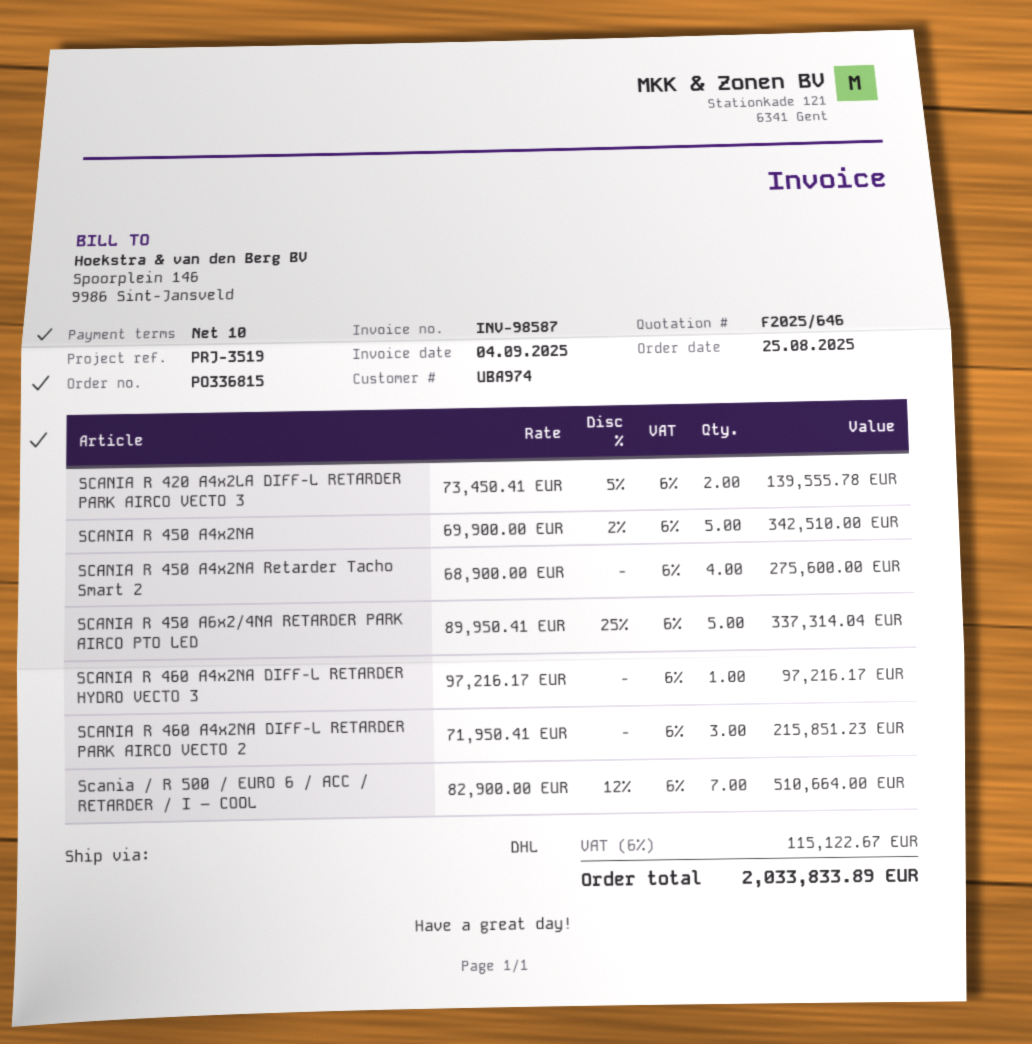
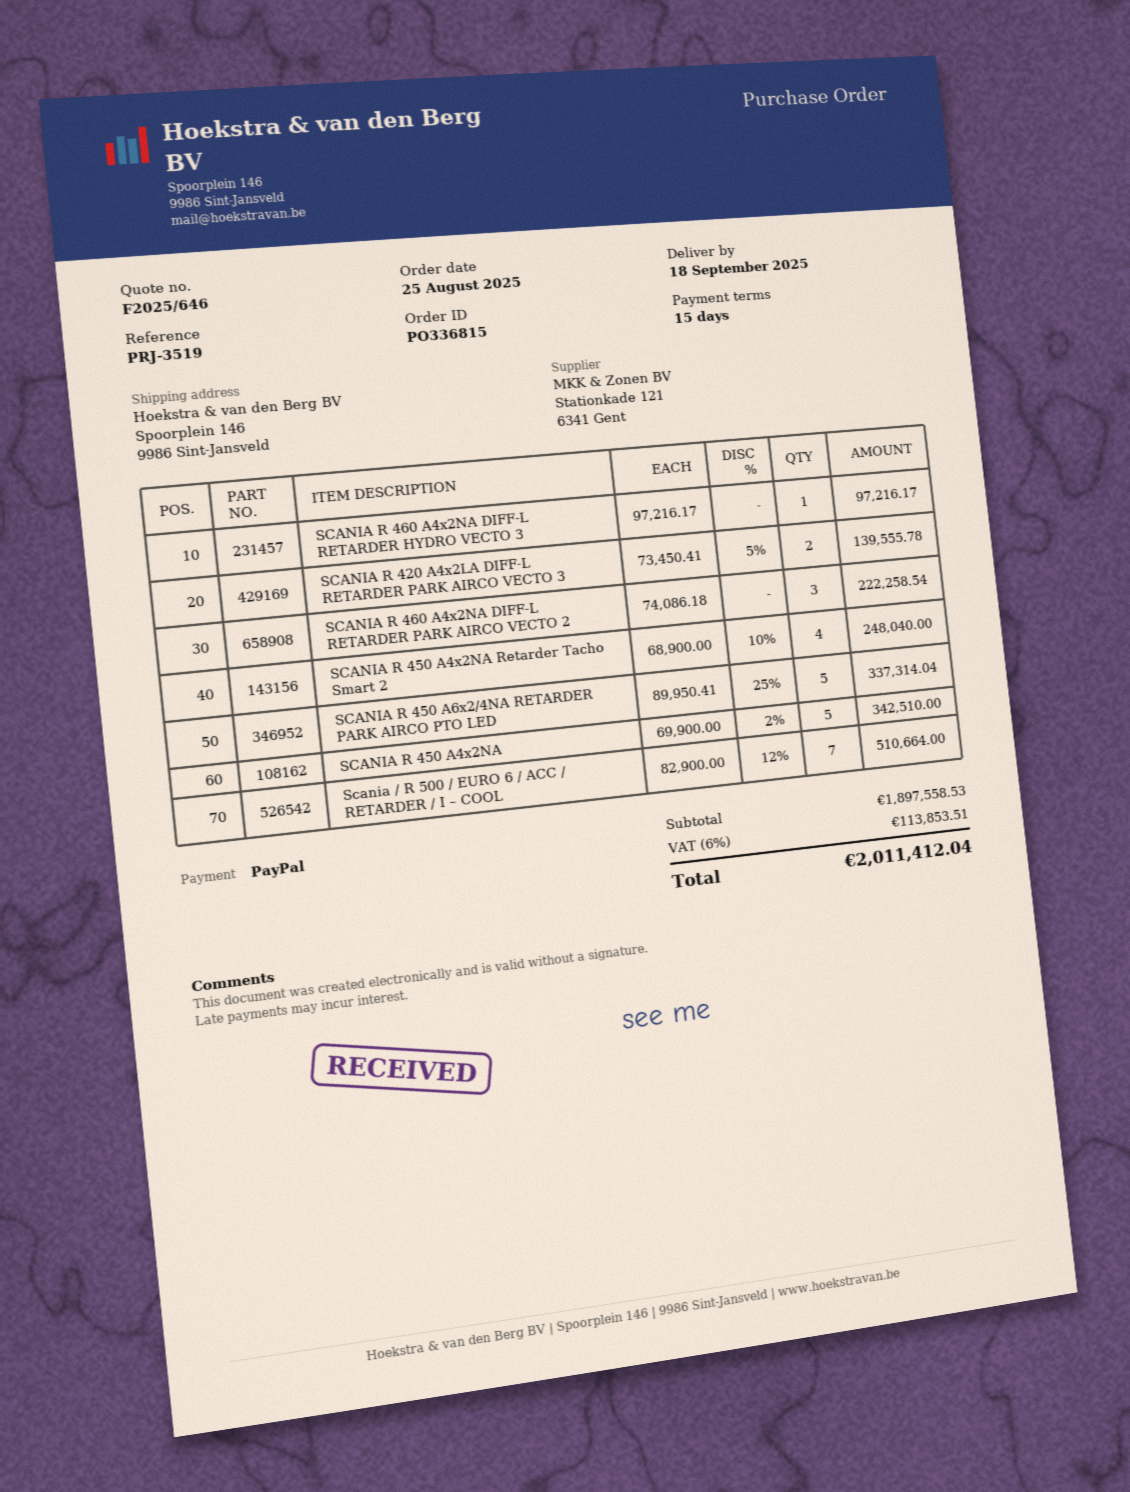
payment terms: 10 days -> 15 days
SCANIA R 450 A4x2NA Retarder Tacho Smart 2: 4 x 68900.00 = 275600.00 -> 4 x 68900.00 - 10% = 248040.00
SCANIA R 460 A4x2NA DIFF-L RETARDER PARK AIRCO VECTO 2: 3 x 71950.41 = 215851.23 -> 3 x 74086.18 = 222258.54
tax: 6% = 115122.67 -> 6% = 113853.51
total: 2033833.89 -> 2011412.04

